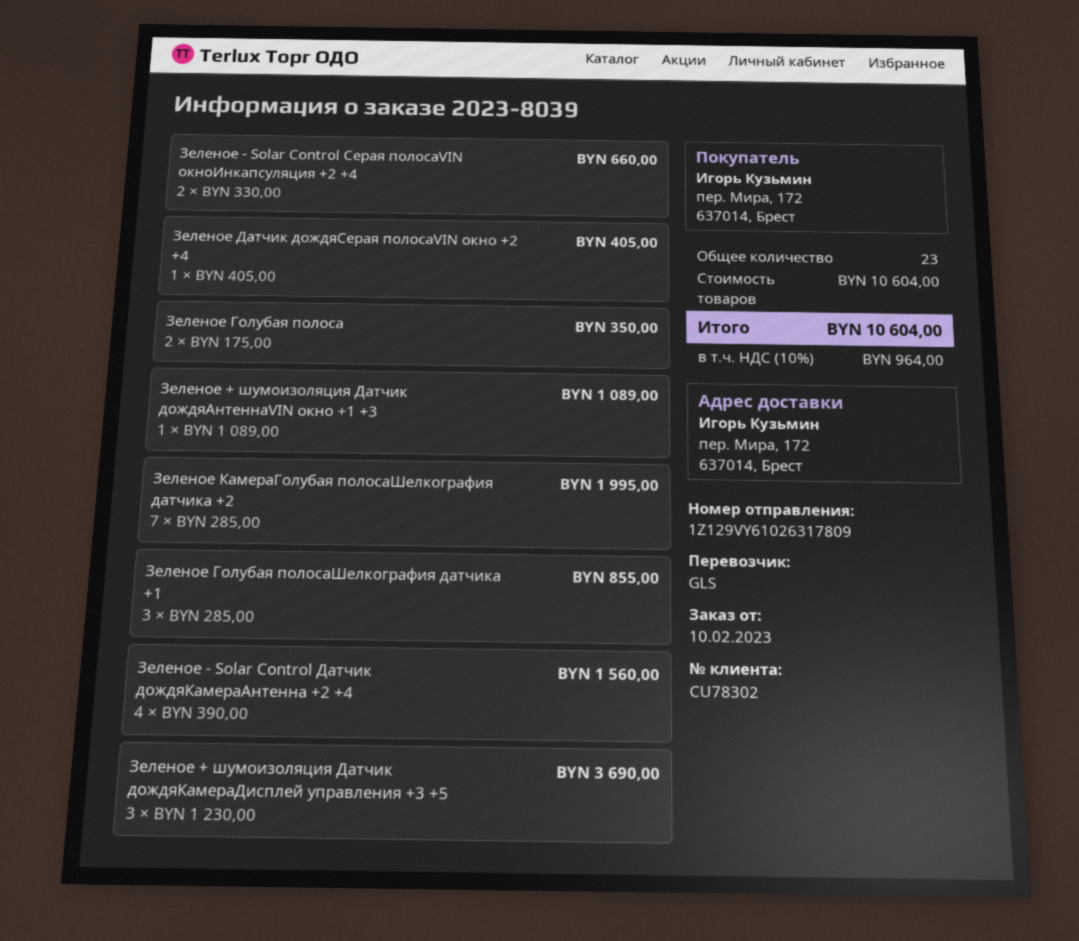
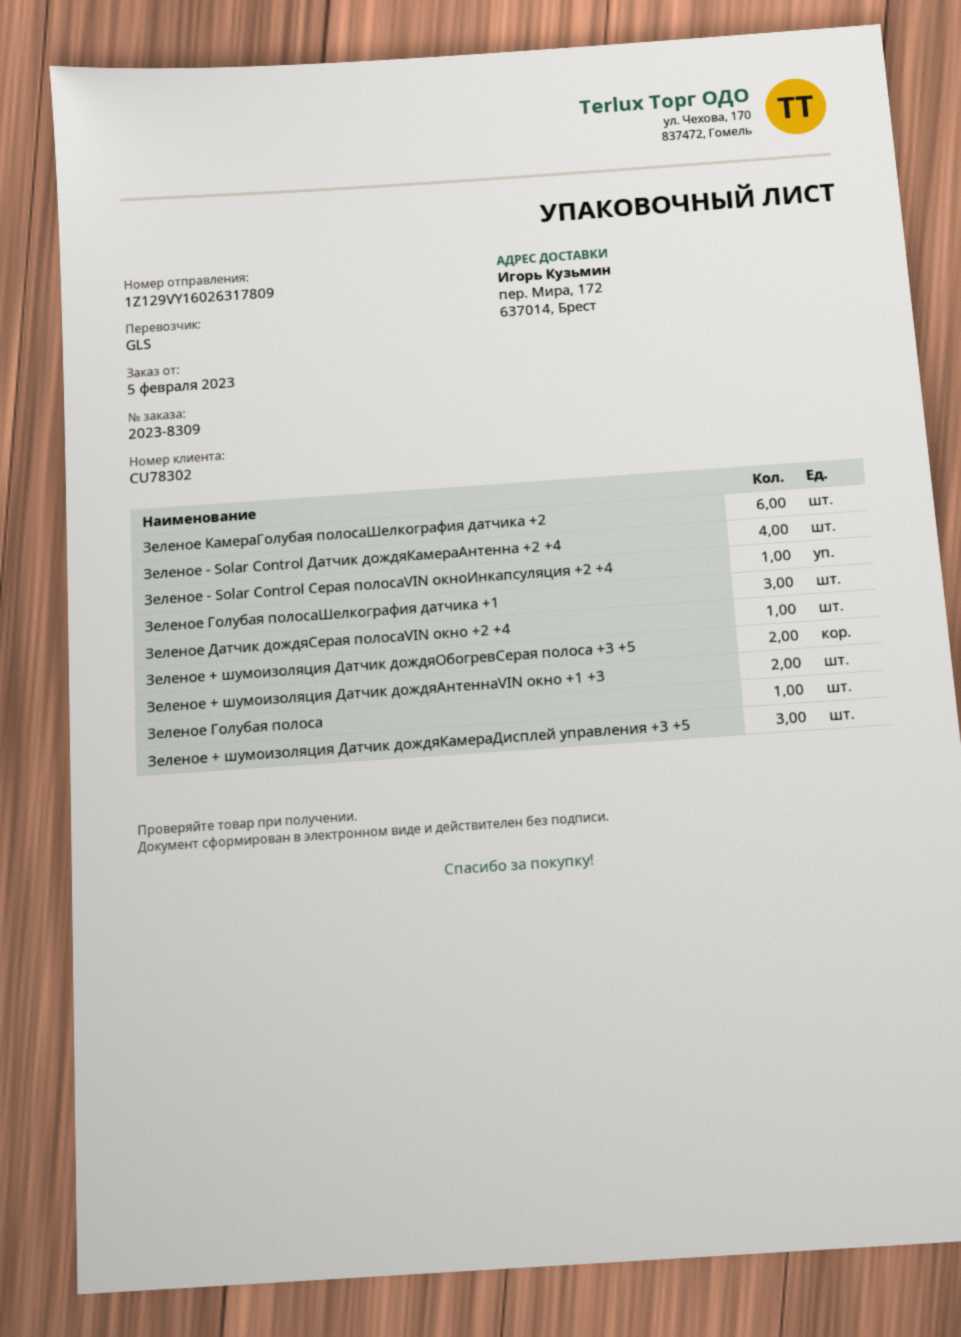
order number: 2023-8039 -> 2023-8309
order date: 2023-02-10 -> 2023-02-05
tracking number: 1Z129VY61026317809 -> 1Z129VY16026317809
Зеленое - Solar Control Серая полосаVIN окноИнкапсуляция +2 +4: 2 -> 1
Зеленое Голубая полоса: 2 -> 1
Зеленое + шумоизоляция Датчик дождяАнтеннаVIN окно +1 +3: 1 -> 2
Зеленое КамераГолубая полосаШелкография датчика +2: 7 -> 6
Зеленое + шумоизоляция Датчик дождяОбогревСерая полоса +3 +5: none -> 2

